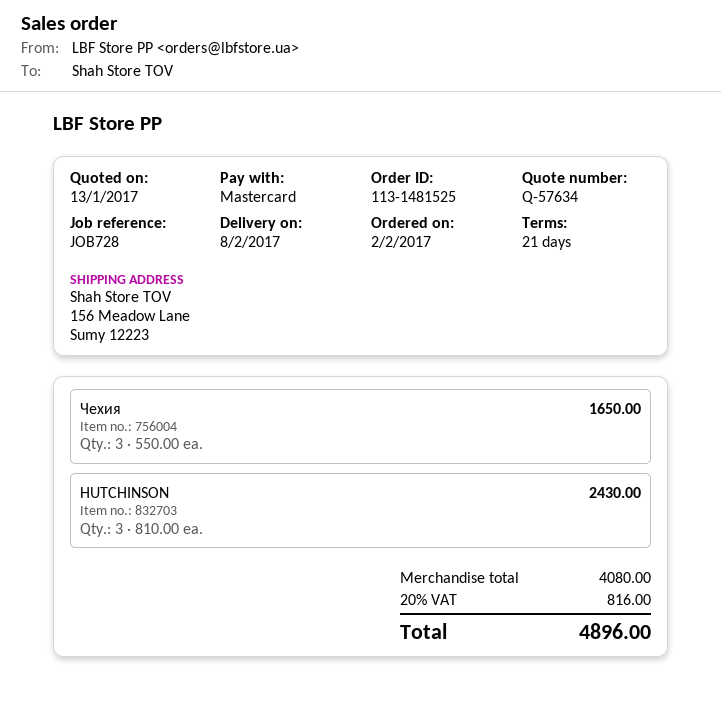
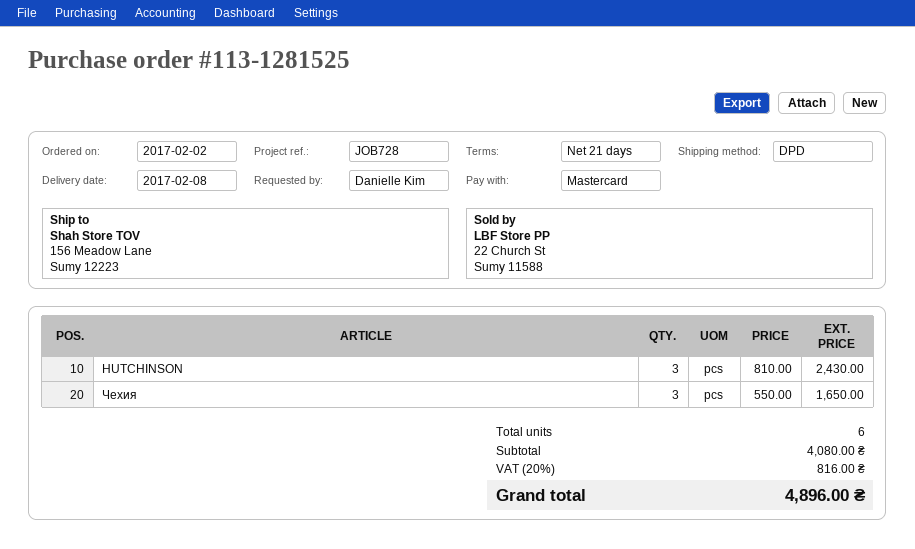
order number: 113-1481525 -> 113-1281525

